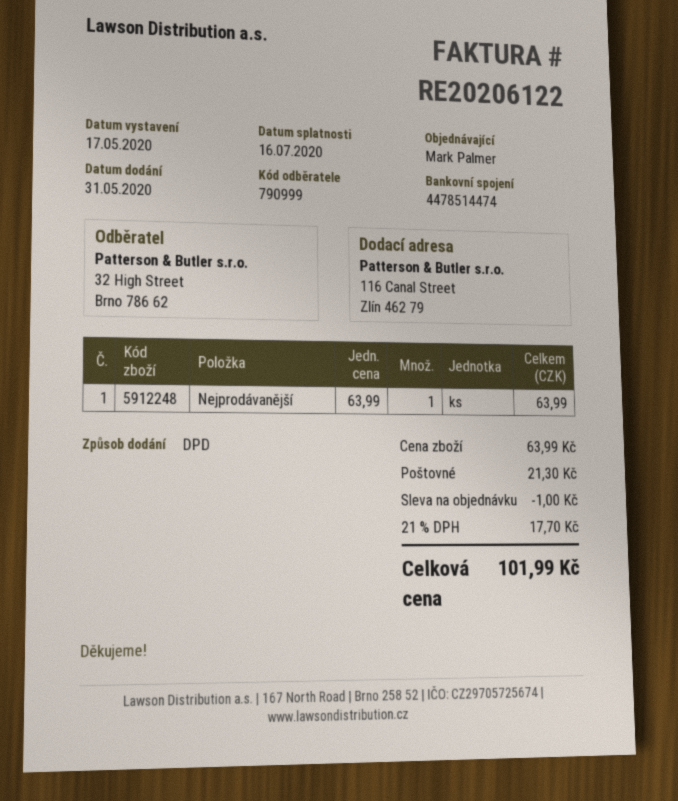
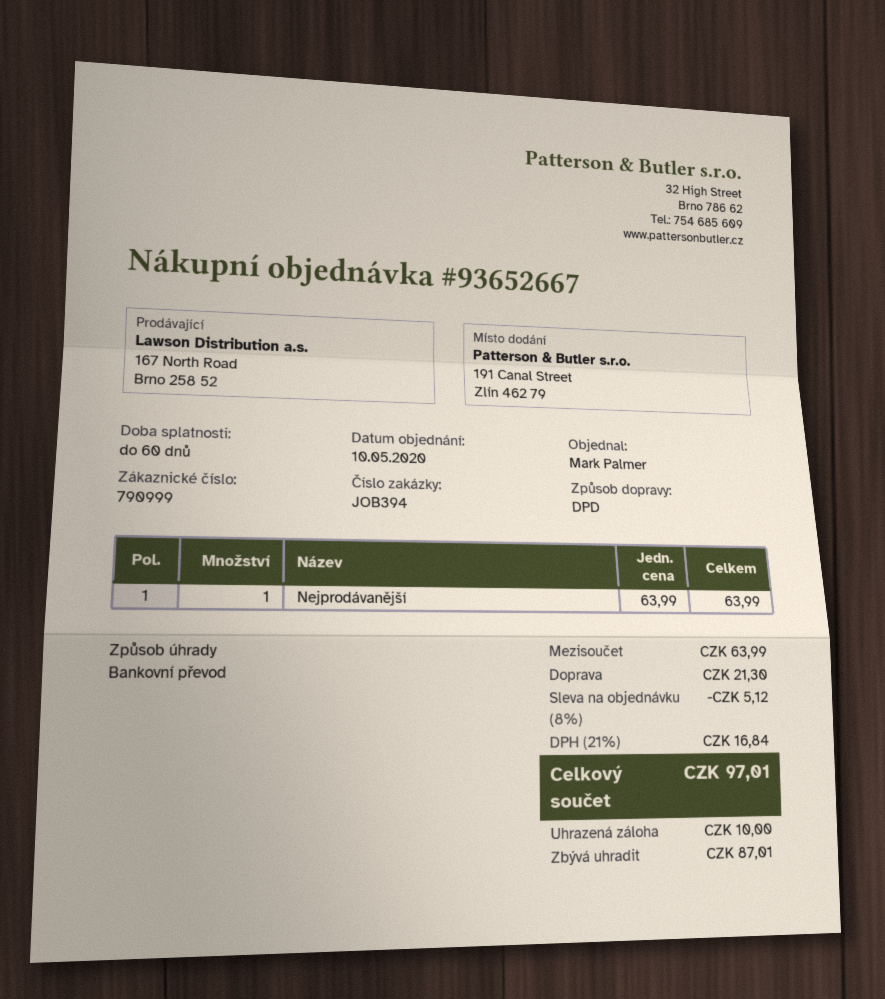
ship to: 116 Canal Street, Zlín 462 79 -> 191 Canal Street, Zlín 462 79
discount: 1.00 -> 5.12
tax: 21% = 17.70 -> 21% = 16.84
total: 101.99 -> 97.01

